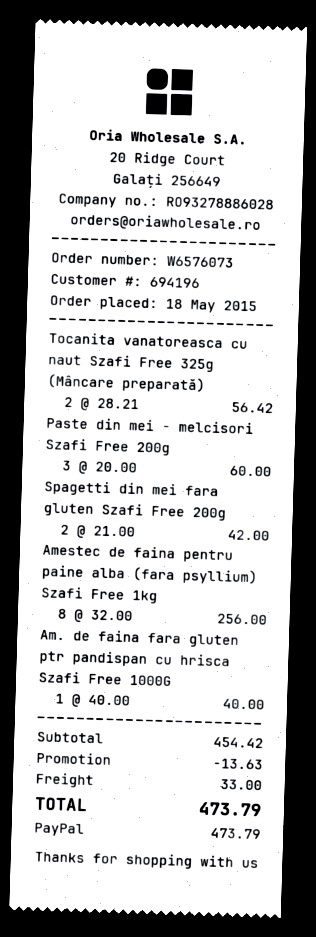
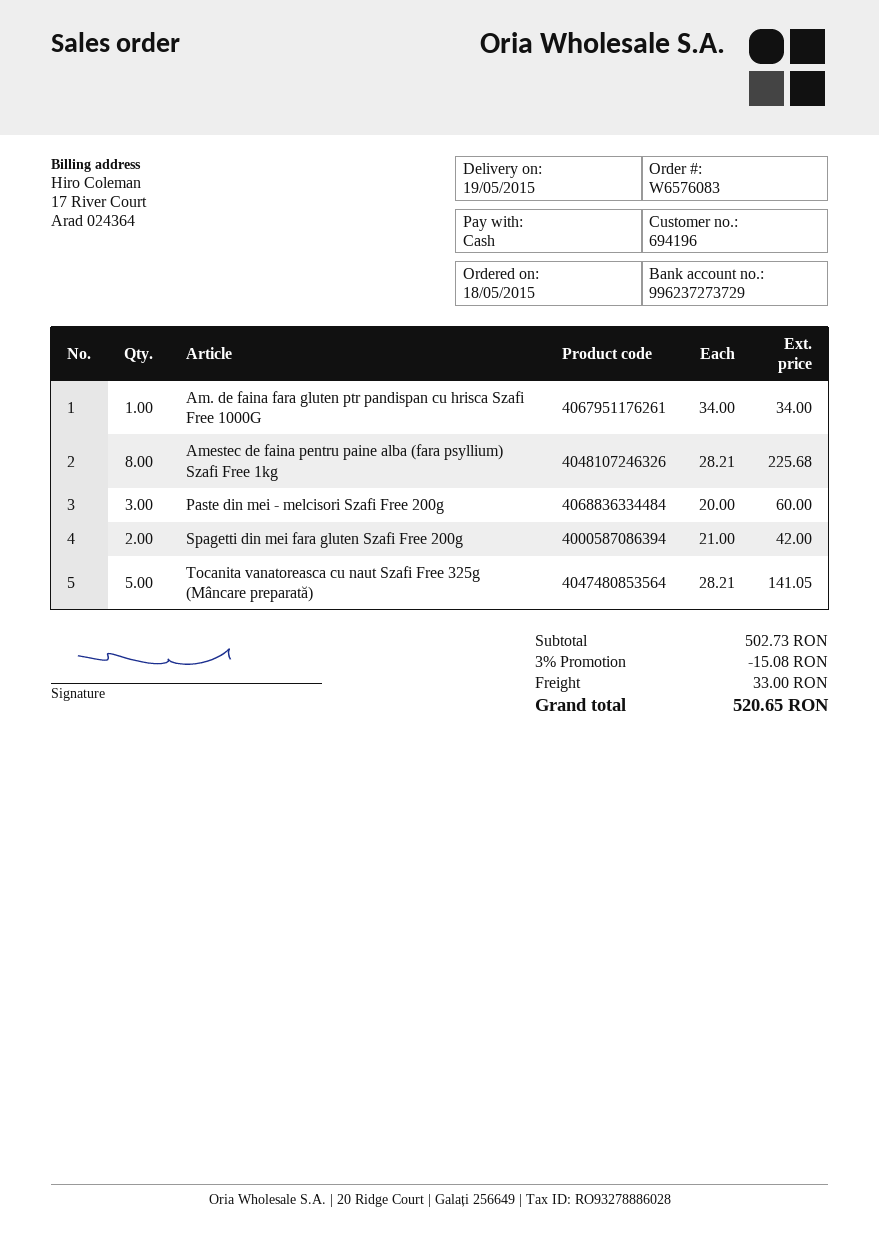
order number: W6576073 -> W6576083
payment method: PayPal -> cash
Tocanita vanatoreasca cu naut Szafi Free 325g (Mâncare preparată): 2 x 28.21 = 56.42 -> 5 x 28.21 = 141.05
Amestec de faina pentru paine alba (fara psyllium) Szafi Free 1kg: 8 x 32.00 = 256.00 -> 8 x 28.21 = 225.68
Am. de faina fara gluten ptr pandispan cu hrisca Szafi Free 1000G: 1 x 40.00 = 40.00 -> 1 x 34.00 = 34.00
subtotal: 454.42 -> 502.73
discount: 13.63 -> 15.08
total: 473.79 -> 520.65

